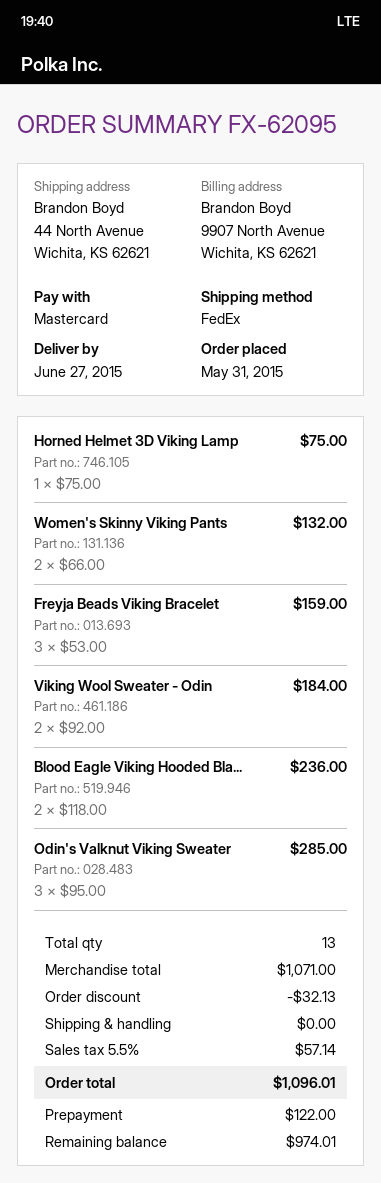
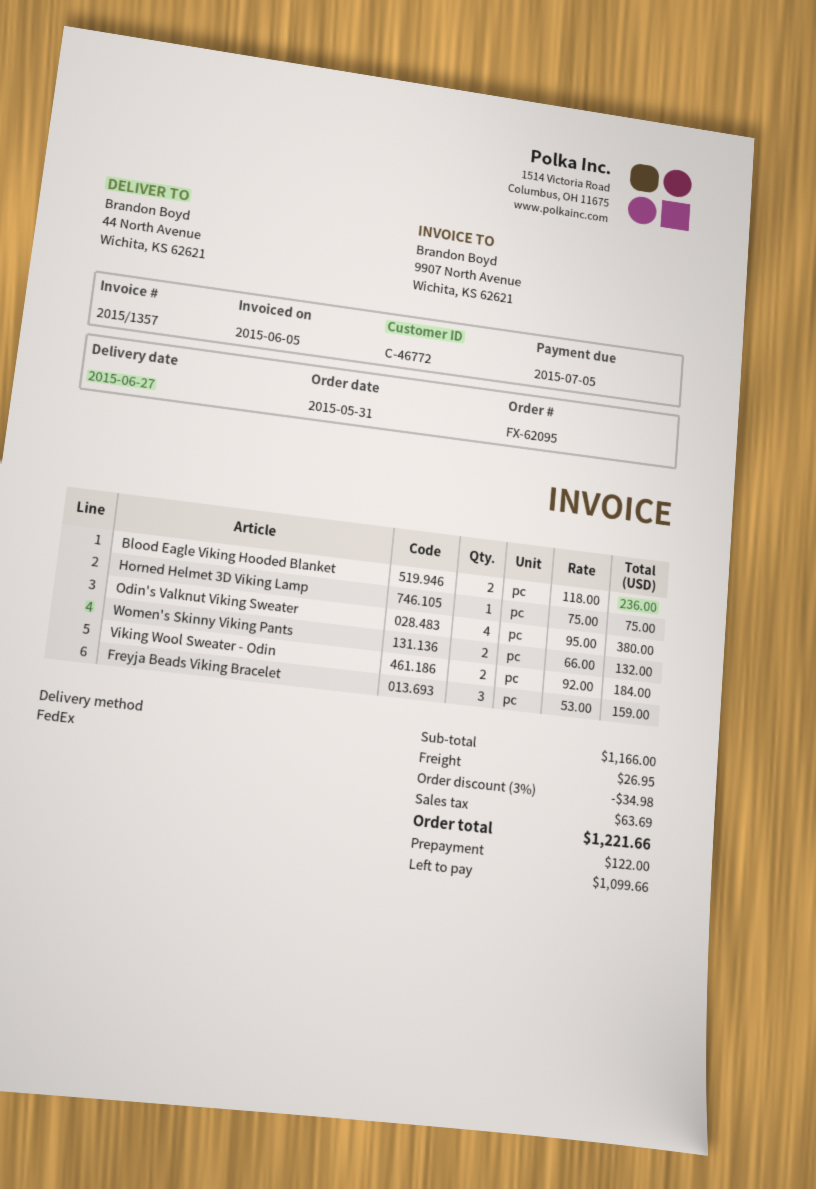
Odin's Valknut Viking Sweater: 3 x 95.00 = 285.00 -> 4 x 95.00 = 380.00
subtotal: 1071.00 -> 1166.00
discount: 32.13 -> 34.98
shipping: 0.00 -> 26.95
tax: 57.14 -> 63.69
total: 1096.01 -> 1221.66
balance: 974.01 -> 1099.66

